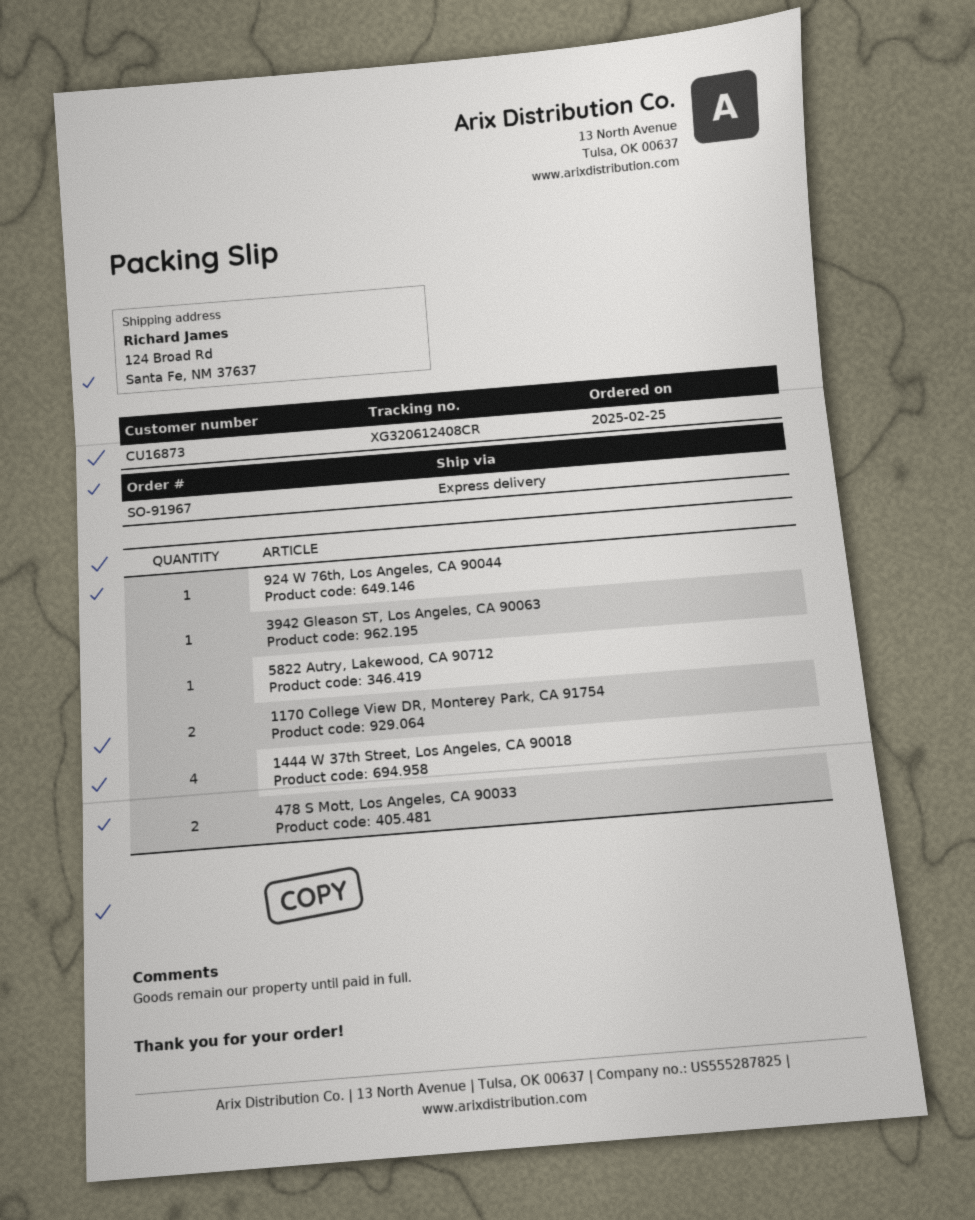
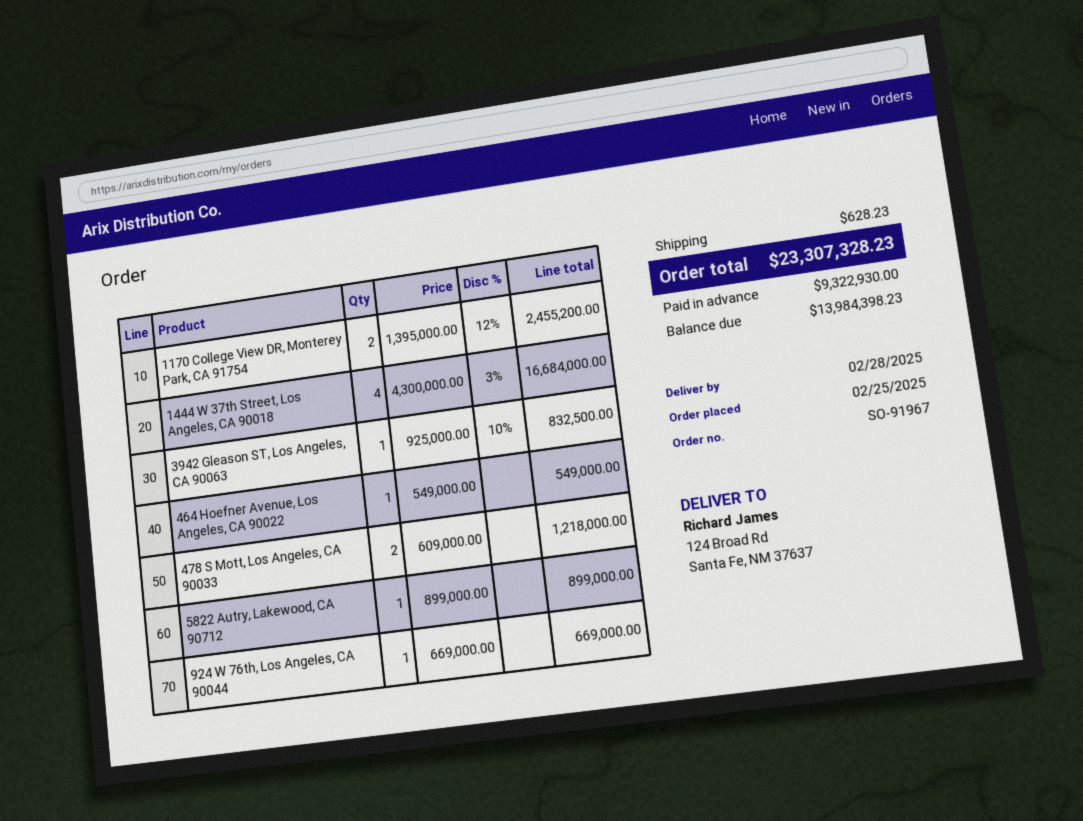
464 Hoefner Avenue, Los Angeles, CA 90022: none -> 1

